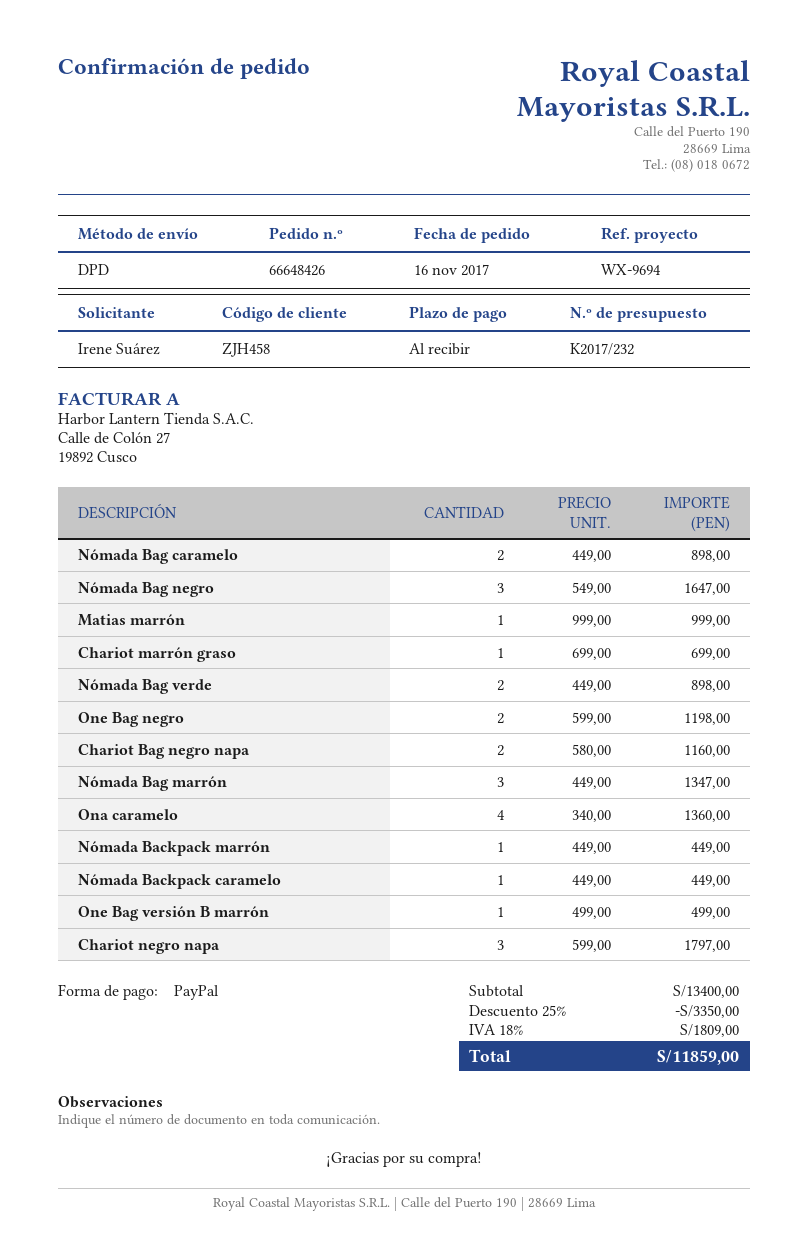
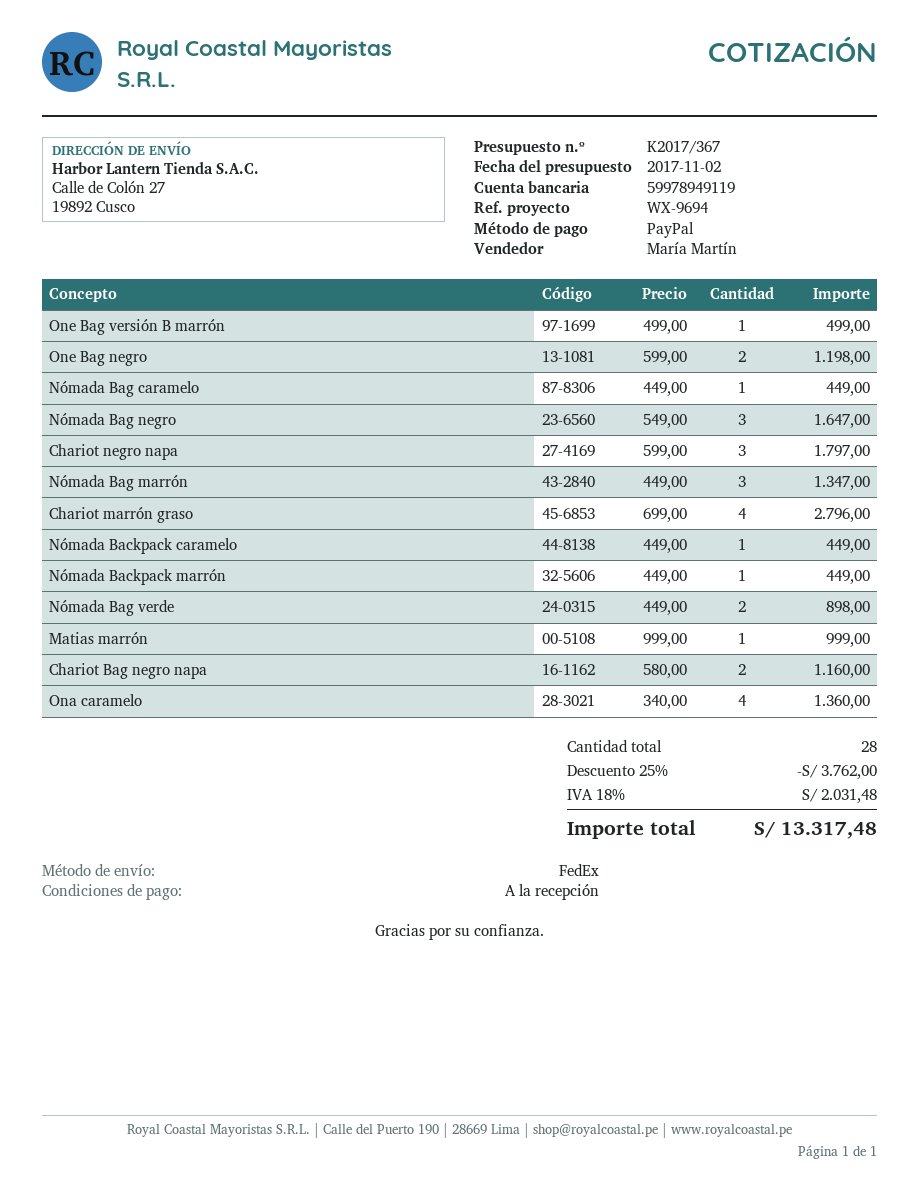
quote number: K2017/232 -> K2017/367
shipping method: DPD -> FedEx
Nómada Bag caramelo: 2 x 449.00 = 898.00 -> 1 x 449.00 = 449.00
Chariot marrón graso: 1 x 699.00 = 699.00 -> 4 x 699.00 = 2796.00
discount: 25% = 3350.00 -> 25% = 3762.00
tax: 18% = 1809.00 -> 18% = 2031.48
total: 11859.00 -> 13317.48

